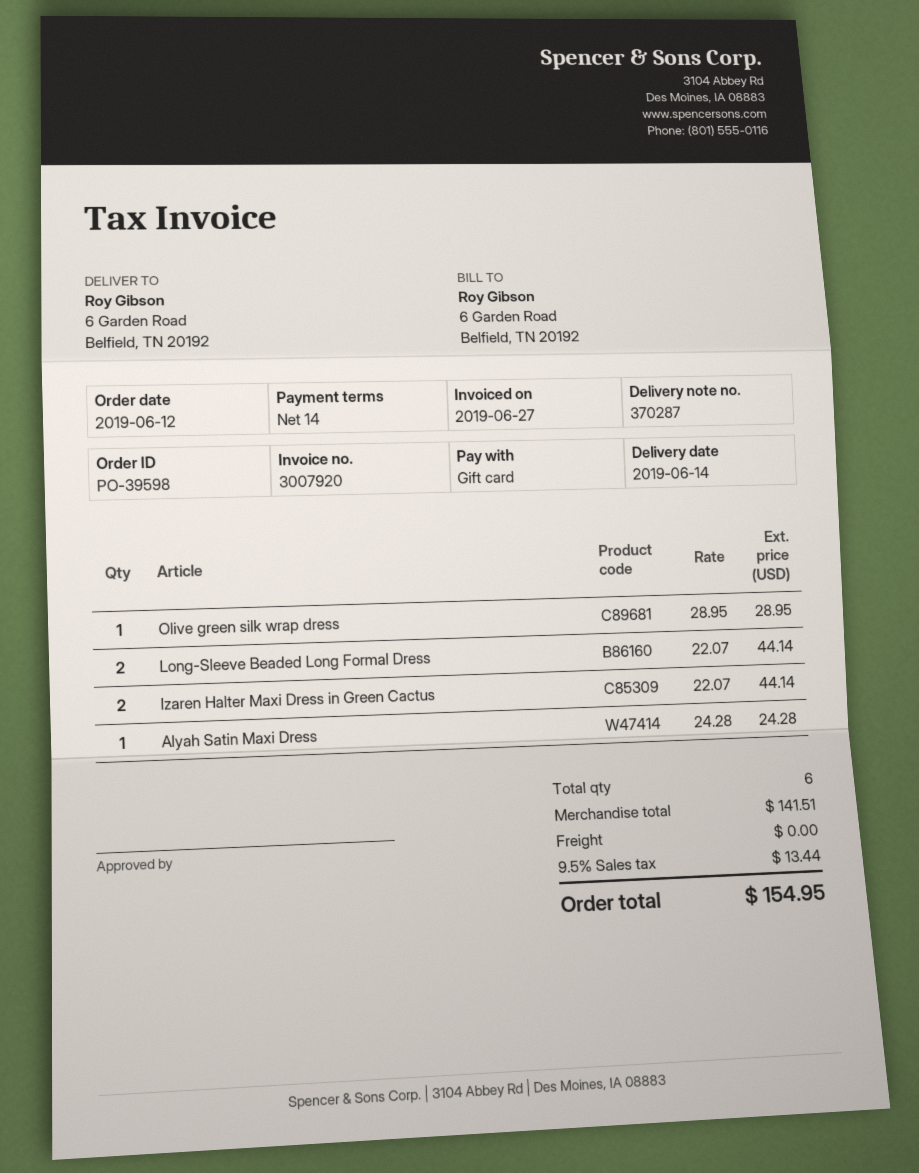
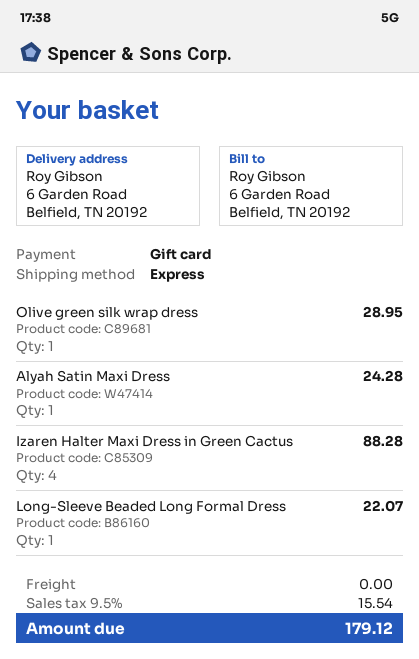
Long-Sleeve Beaded Long Formal Dress: 2 for 44.14 -> 1 for 22.07
Izaren Halter Maxi Dress in Green Cactus: 2 for 44.14 -> 4 for 88.28
tax: 9.5% = 13.44 -> 9.5% = 15.54
total: 154.95 -> 179.12

